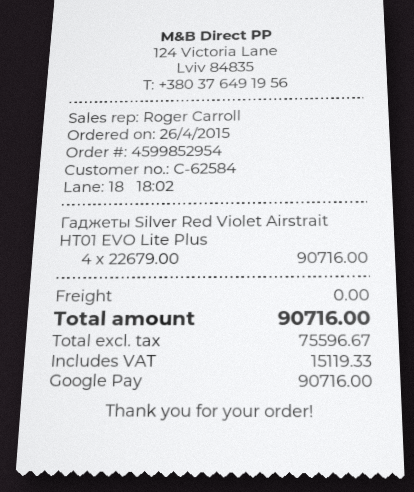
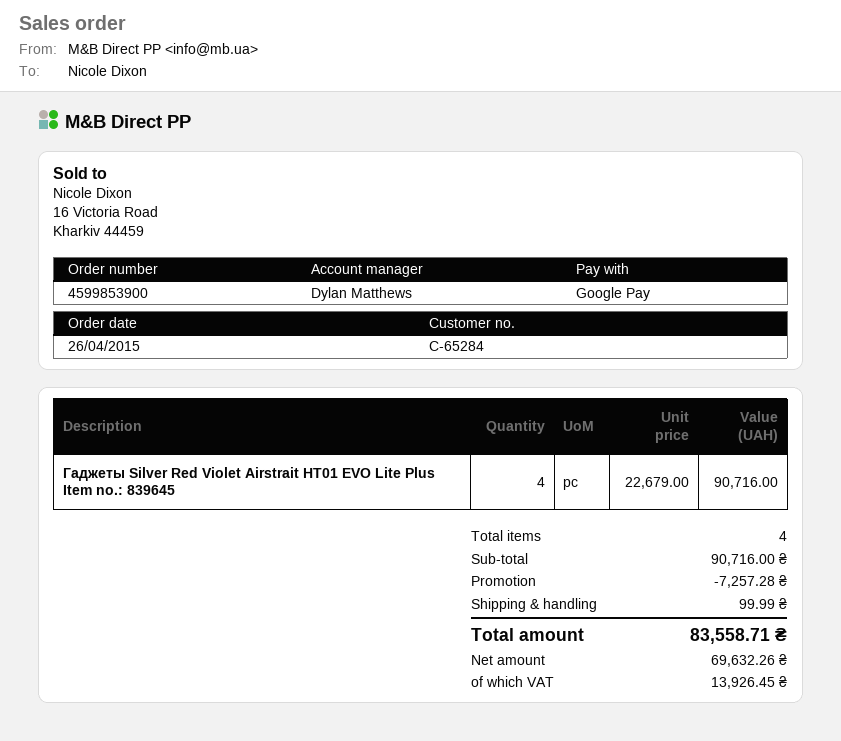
order number: 4599852954 -> 4599853900
customer number: C-62584 -> C-65284
sales rep: Roger Carroll -> Dylan Matthews
discount: none -> 7257.28
shipping: 0.00 -> 99.99
net: 75596.67 -> 69632.26
tax: 15119.33 -> 13926.45
total: 90716.00 -> 83558.71

